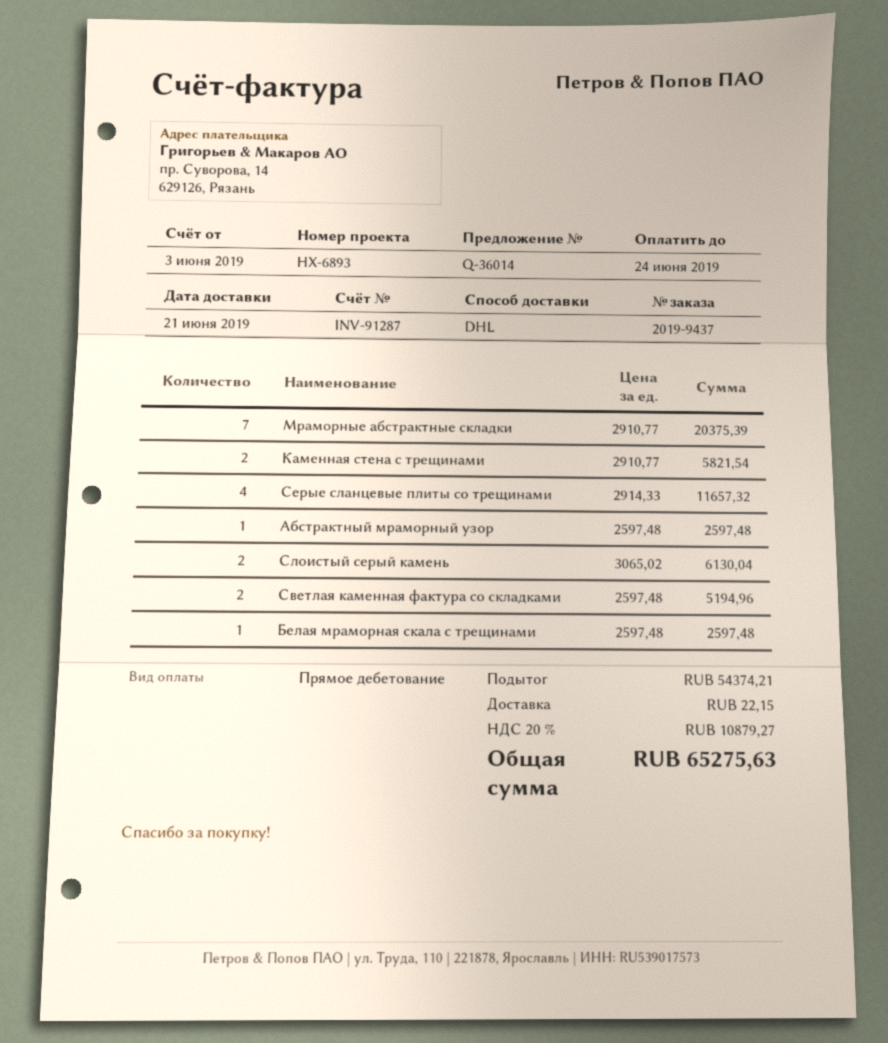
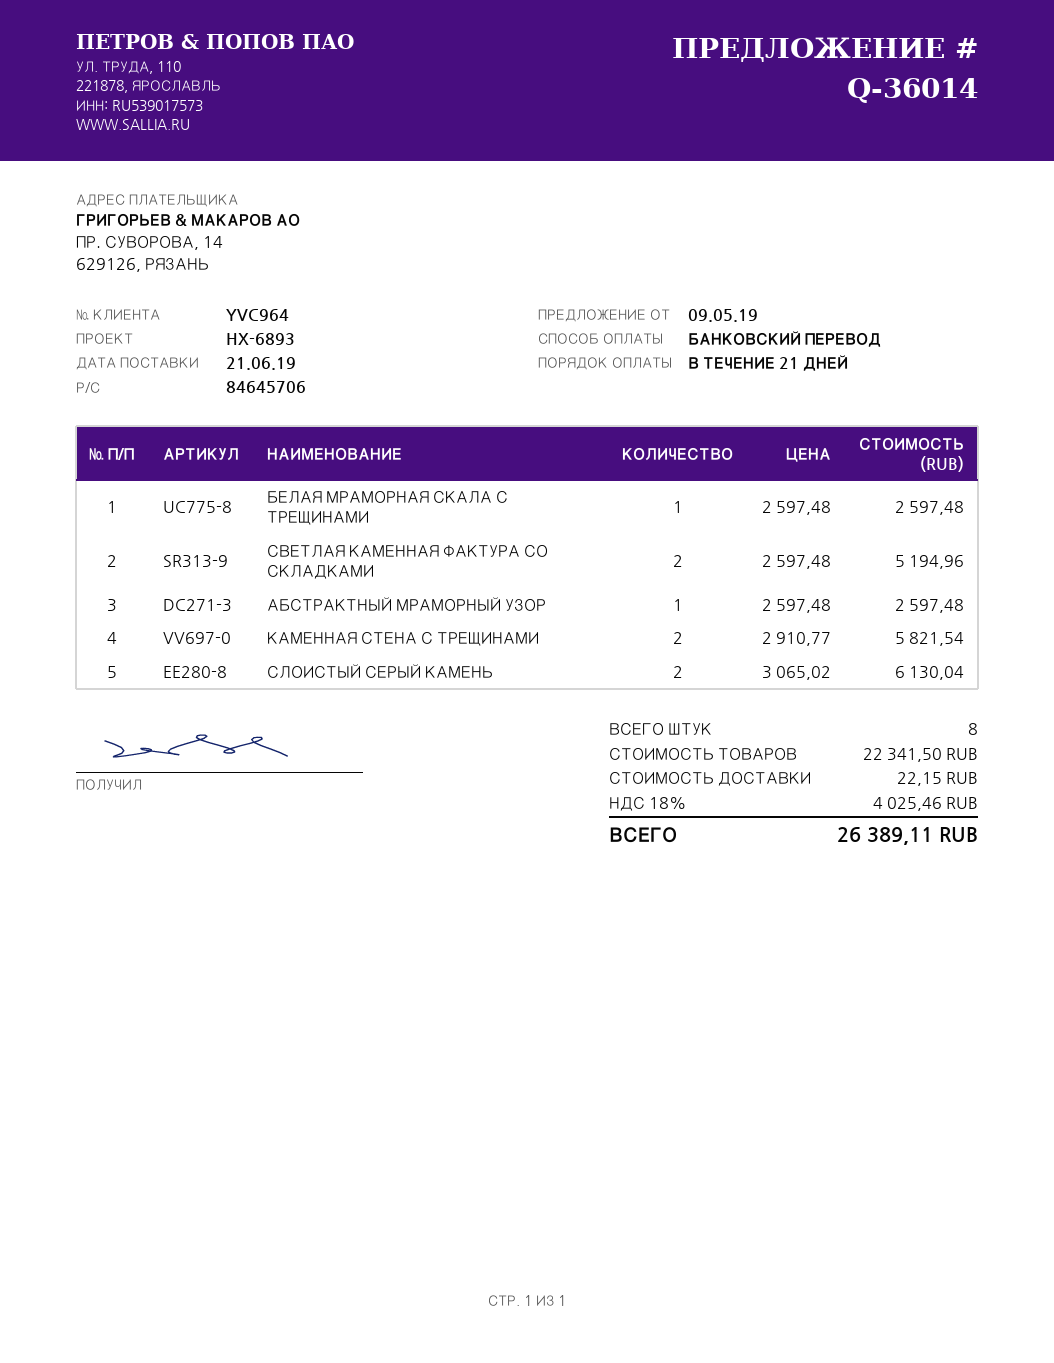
payment method: direct debit -> bank transfer
Мраморные абстрактные складки: 7 x 2910.77 = 20375.39 -> none
Серые сланцевые плиты со трещинами: 4 x 2914.33 = 11657.32 -> none
subtotal: 54374.21 -> 22341.50
tax: 20% = 10879.27 -> 18% = 4025.46
total: 65275.63 -> 26389.11

